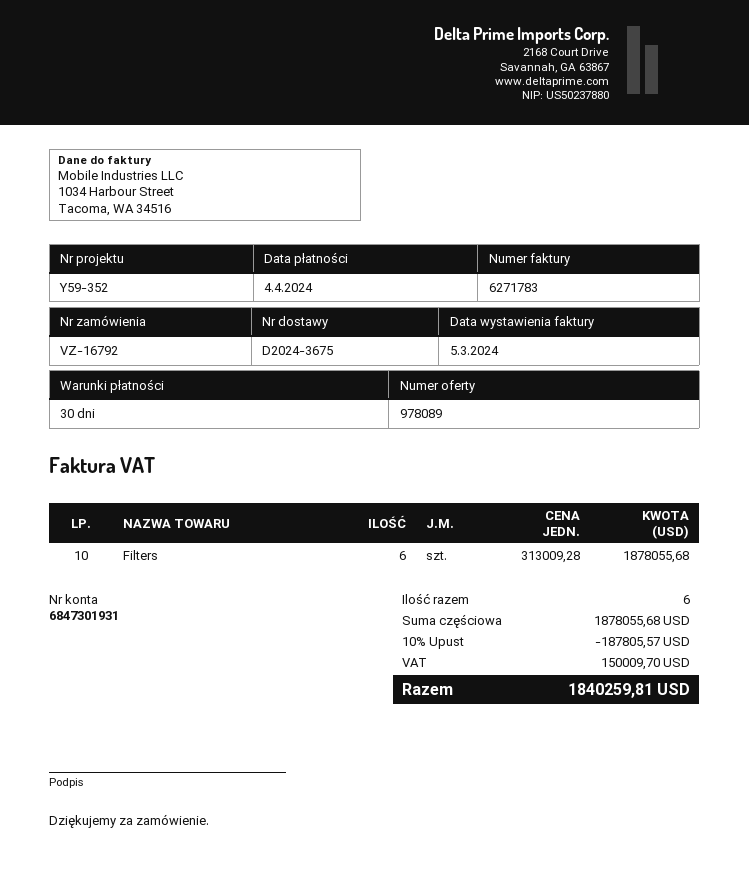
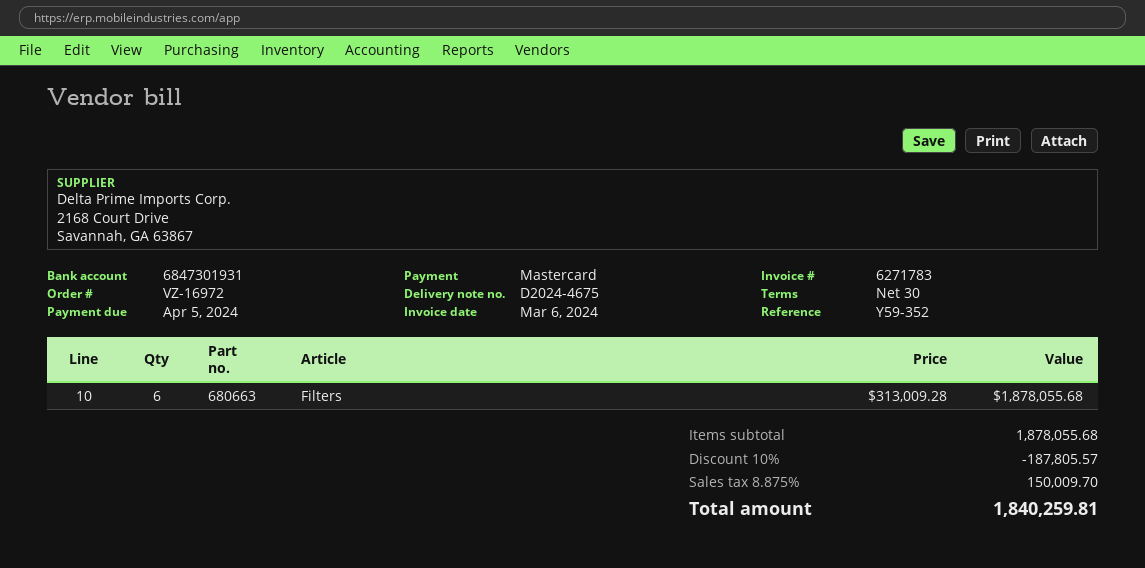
order number: VZ-16792 -> VZ-16972
delivery note number: D2024-3675 -> D2024-4675
invoice date: 2024-03-05 -> 2024-03-06
due date: 2024-04-04 -> 2024-04-05

